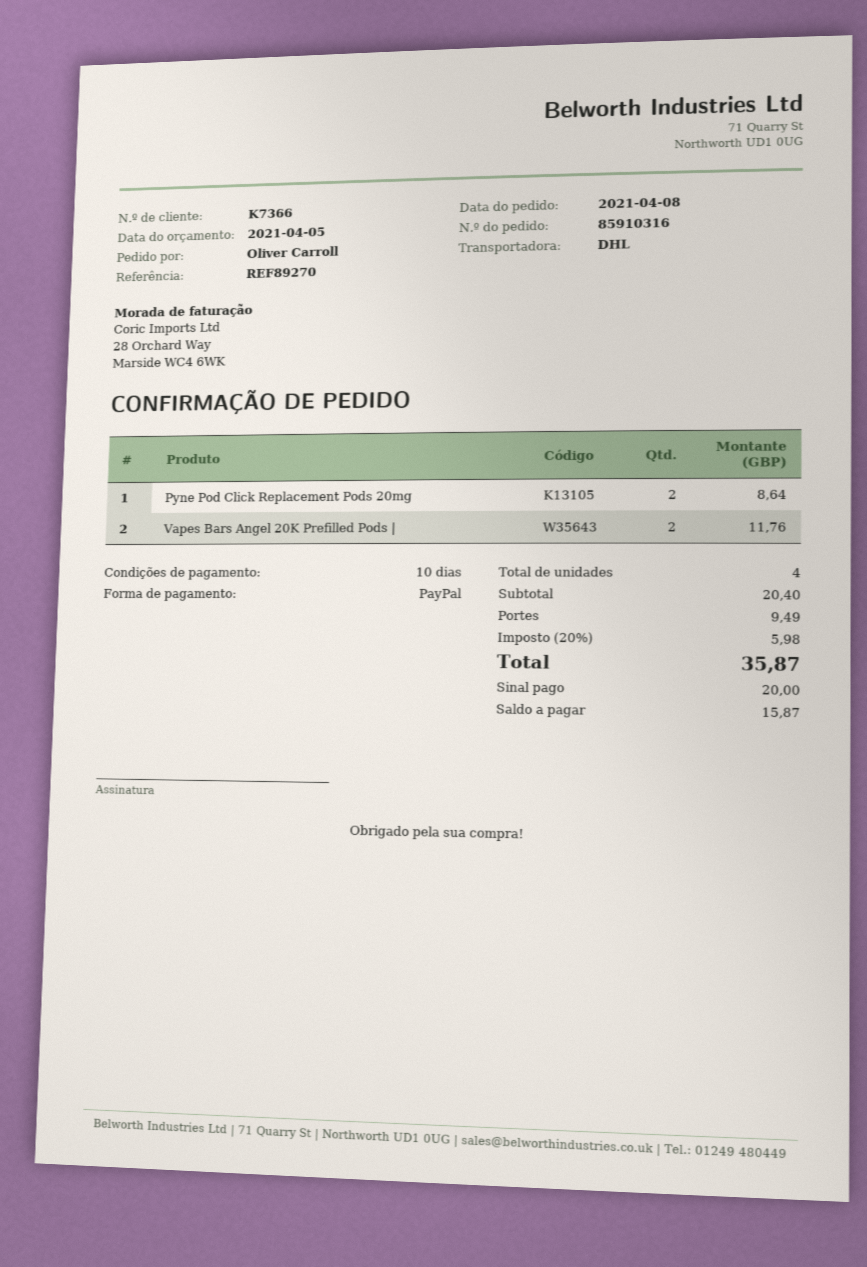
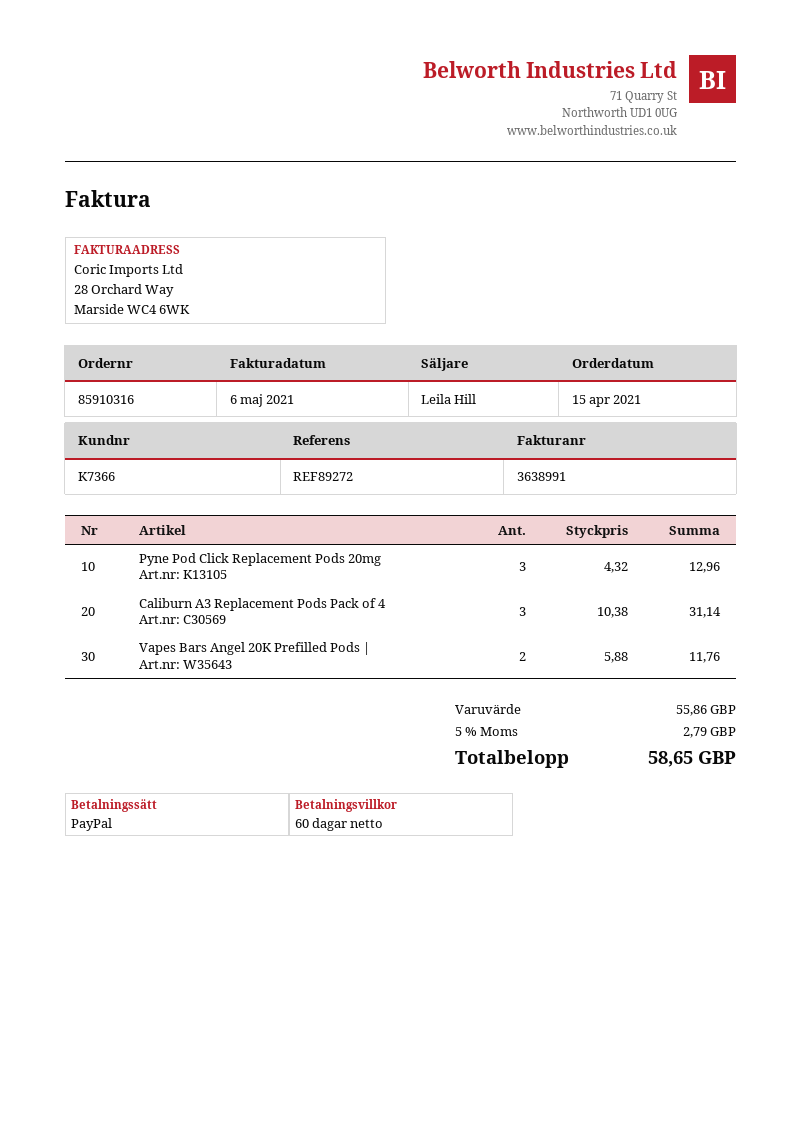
order date: 2021-04-08 -> 2021-04-15
payment terms: 10 days -> 60 days
reference: REF89270 -> REF89272
Pyne Pod Click Replacement Pods 20mg: 2 for 8.64 -> 3 for 12.96
Caliburn A3 Replacement Pods Pack of 4: none -> 3 for 31.14
subtotal: 20.40 -> 55.86
shipping: 9.49 -> none
tax: 20% = 5.98 -> 5% = 2.79
total: 35.87 -> 58.65

